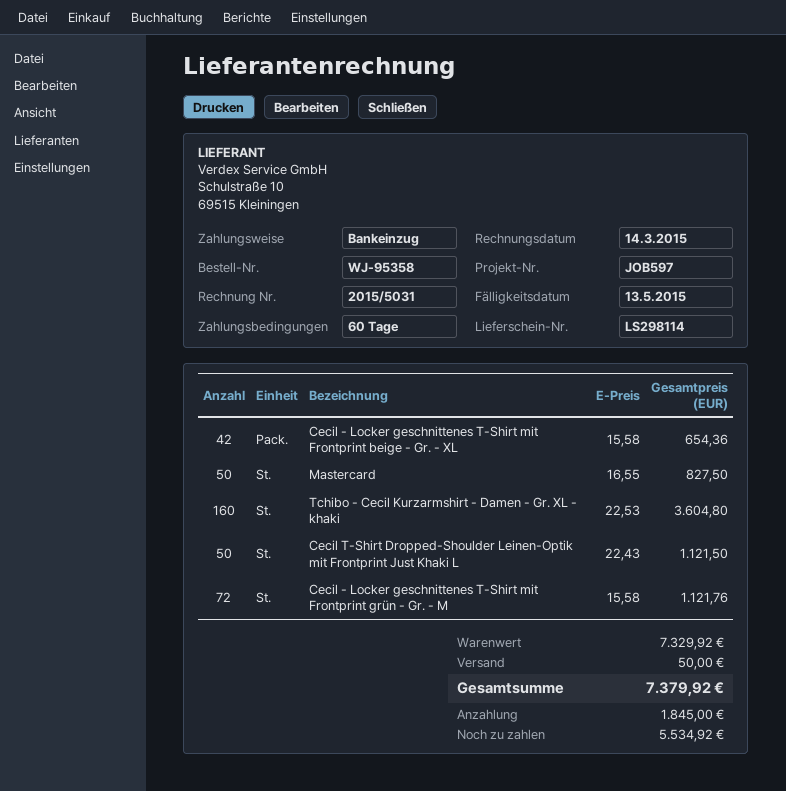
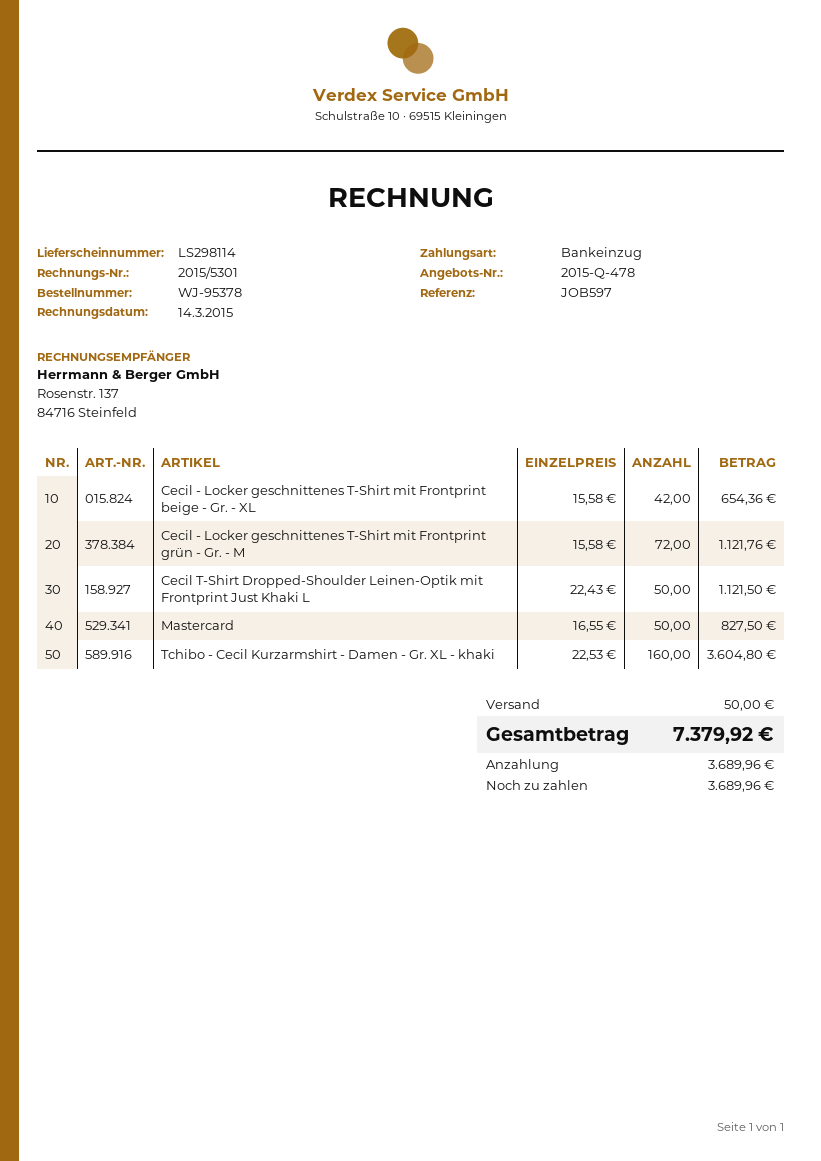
order number: WJ-95358 -> WJ-95378
invoice number: 2015/5031 -> 2015/5301
deposit: 1845.00 -> 3689.96
balance: 5534.92 -> 3689.96

